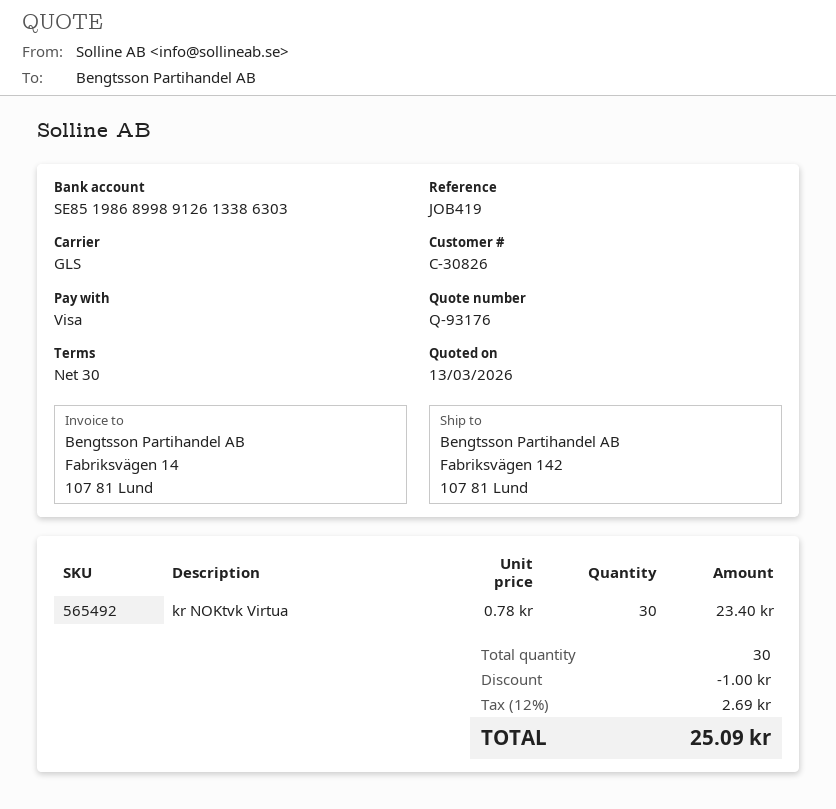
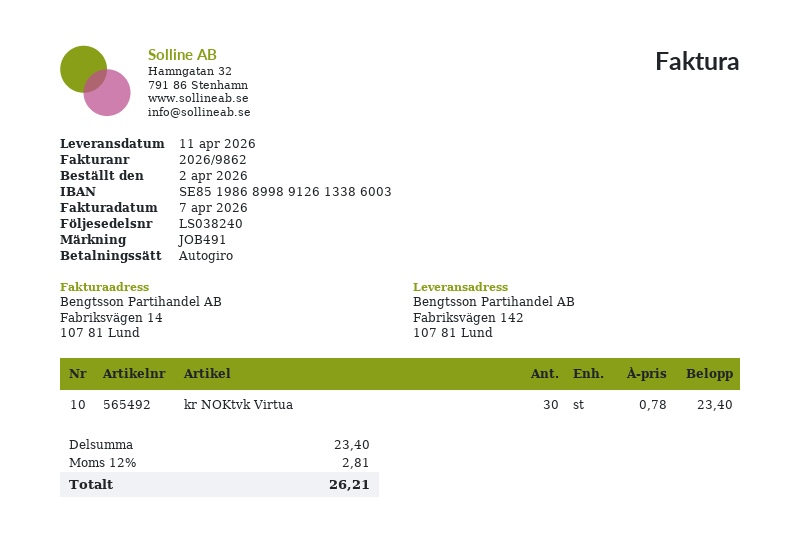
reference: JOB419 -> JOB491
payment method: Visa -> direct debit
bank account: SE8519868998912613386303 -> SE8519868998912613386003
discount: 1.00 -> none
tax: 12% = 2.69 -> 12% = 2.81
total: 25.09 -> 26.21

